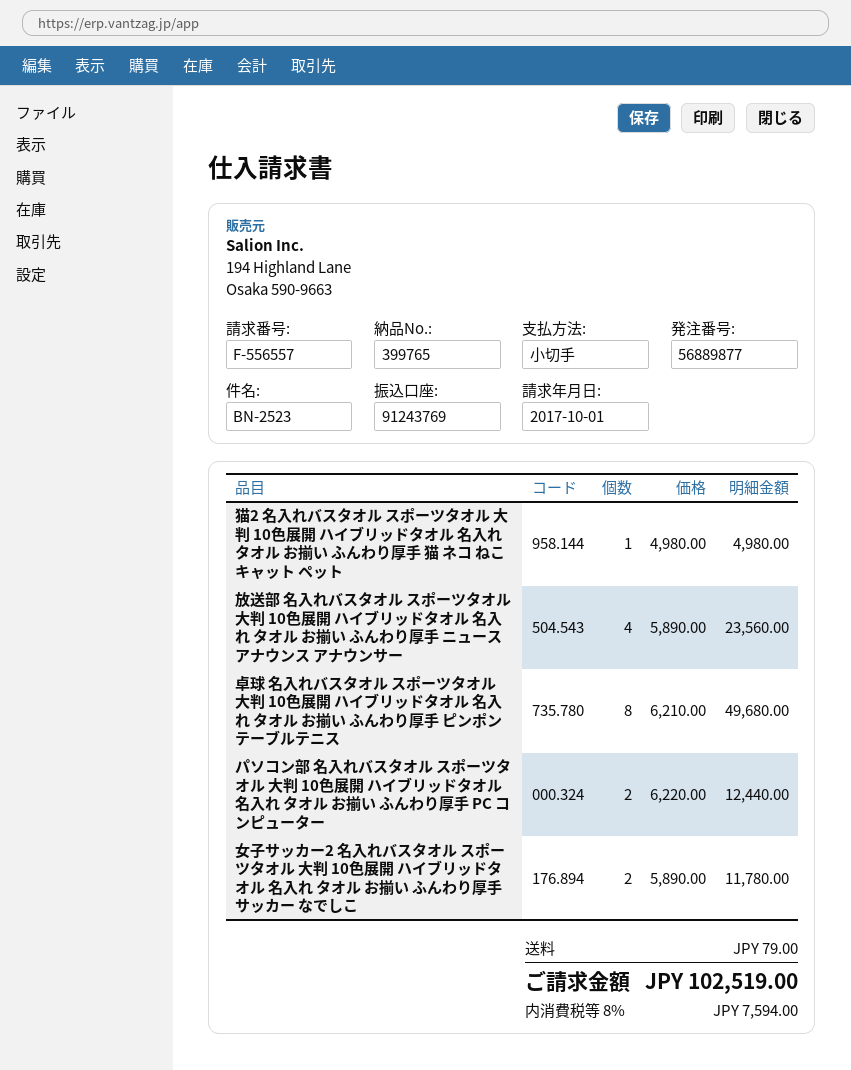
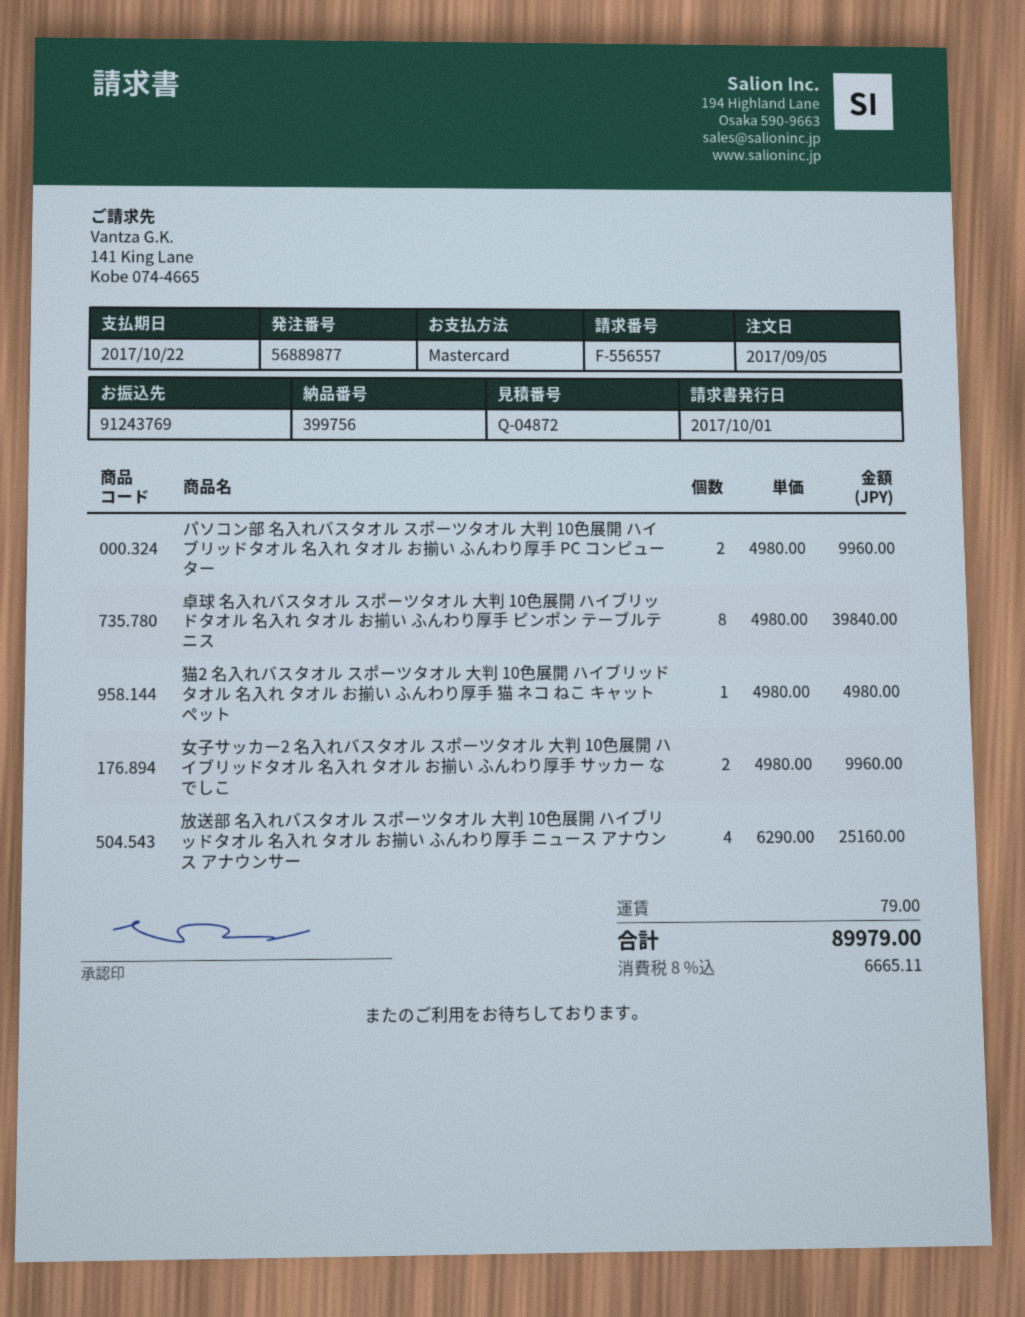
delivery note number: 399765 -> 399756
payment method: cheque -> Mastercard
放送部 名入れバスタオル スポーツタオル 大判 10色展開 ハイブリッドタオル 名入れ タオル お揃い ふんわり厚手 ニュース アナウンス アナウンサー: 4 x 5890.00 = 23560.00 -> 4 x 6290.00 = 25160.00
卓球 名入れバスタオル スポーツタオル 大判 10色展開 ハイブリッドタオル 名入れ タオル お揃い ふんわり厚手 ピンポン テーブルテニス: 8 x 6210.00 = 49680.00 -> 8 x 4980.00 = 39840.00
パソコン部 名入れバスタオル スポーツタオル 大判 10色展開 ハイブリッドタオル 名入れ タオル お揃い ふんわり厚手 PC コンピューター: 2 x 6220.00 = 12440.00 -> 2 x 4980.00 = 9960.00
女子サッカー2 名入れバスタオル スポーツタオル 大判 10色展開 ハイブリッドタオル 名入れ タオル お揃い ふんわり厚手 サッカー なでしこ: 2 x 5890.00 = 11780.00 -> 2 x 4980.00 = 9960.00
tax: 8% = 7594.00 -> 8% = 6665.11
total: 102519.00 -> 89979.00

